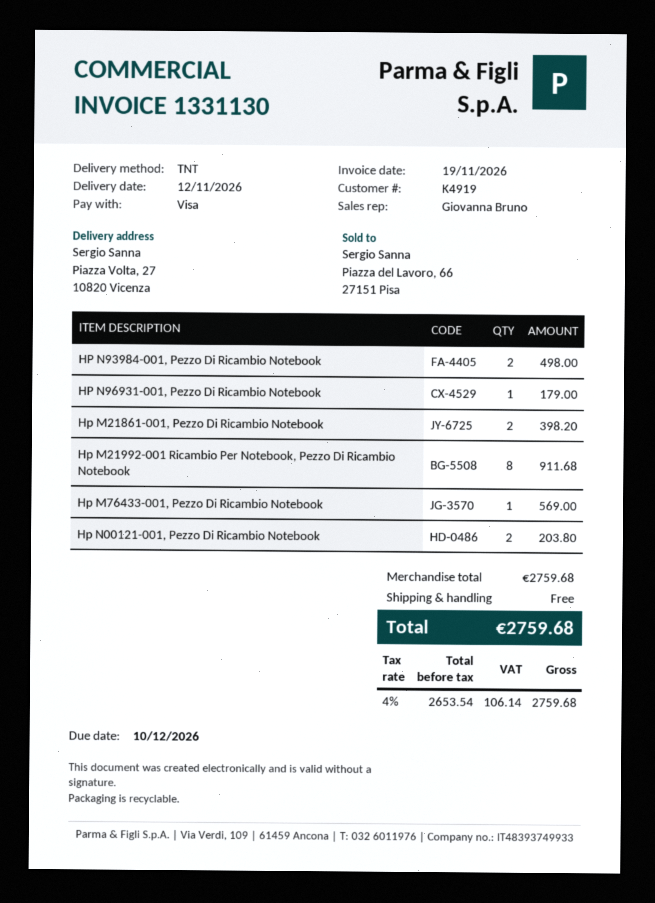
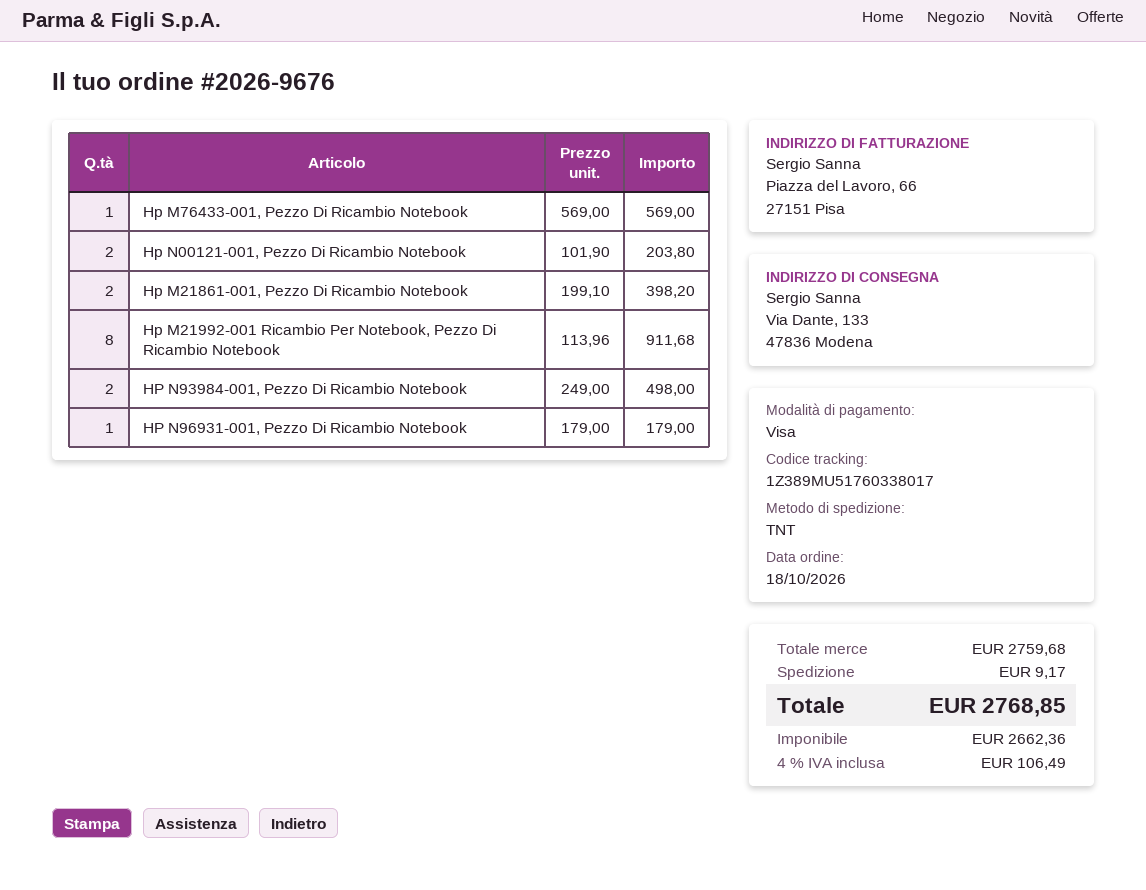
ship to: Piazza Volta, 27, 10820 Vicenza -> Via Dante, 133, 47836 Modena
shipping: 0.00 -> 9.17
net: 2653.54 -> 2662.36
tax: 4% = 106.14 -> 4% = 106.49
total: 2759.68 -> 2768.85

